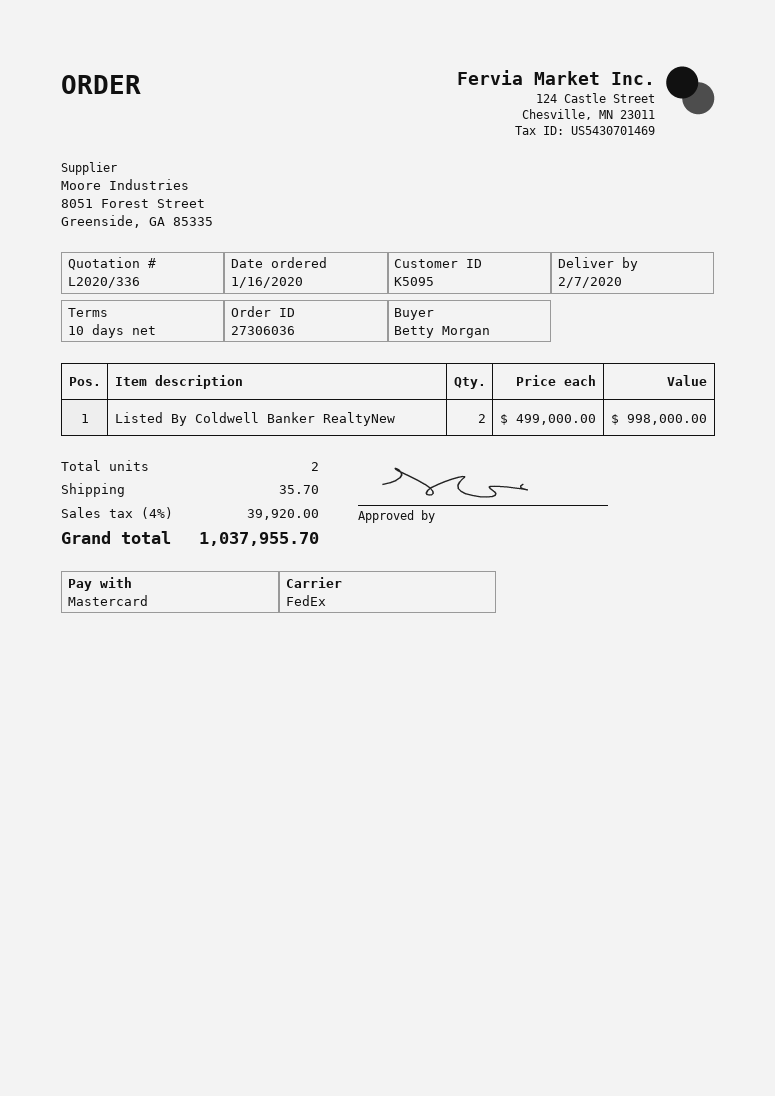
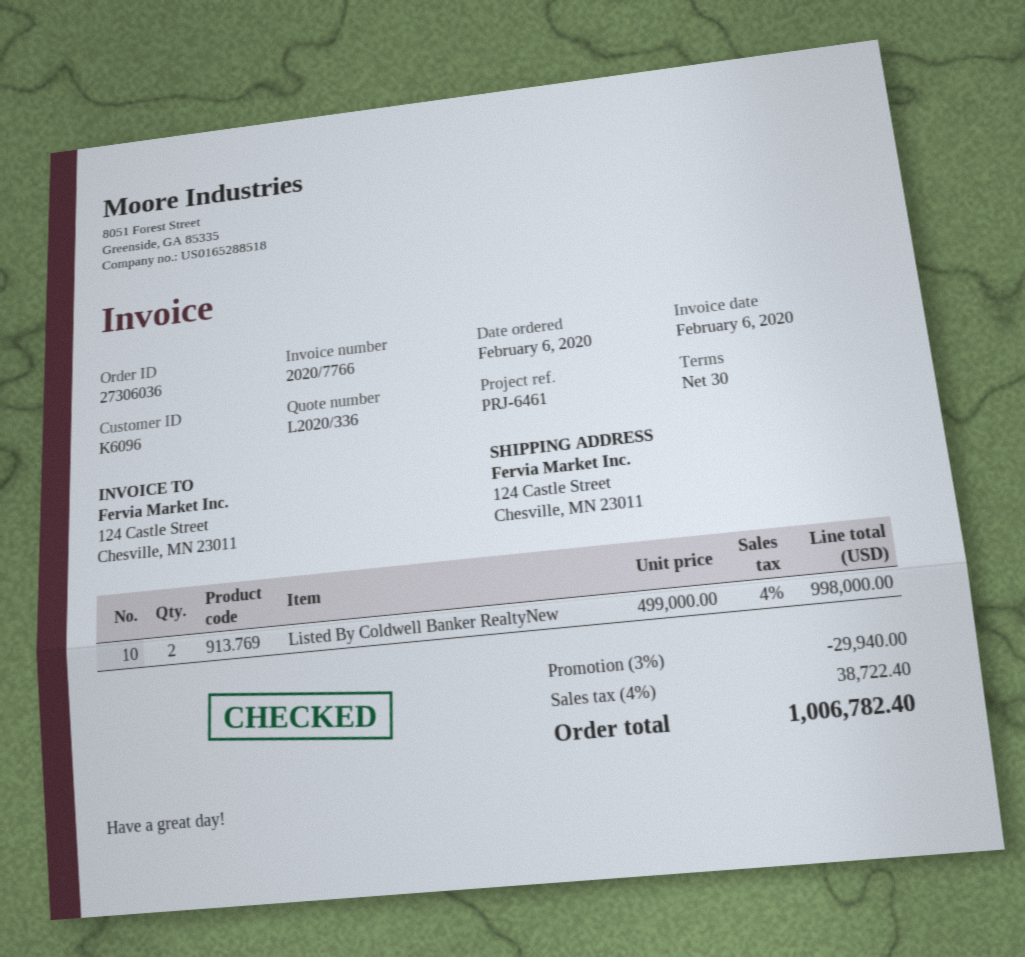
order date: 2020-01-16 -> 2020-02-06
payment terms: 10 days -> 30 days
customer number: K5095 -> K6096
discount: none -> 3% = 29940.00
shipping: 35.70 -> none
tax: 4% = 39920.00 -> 4% = 38722.40
total: 1037955.70 -> 1006782.40

